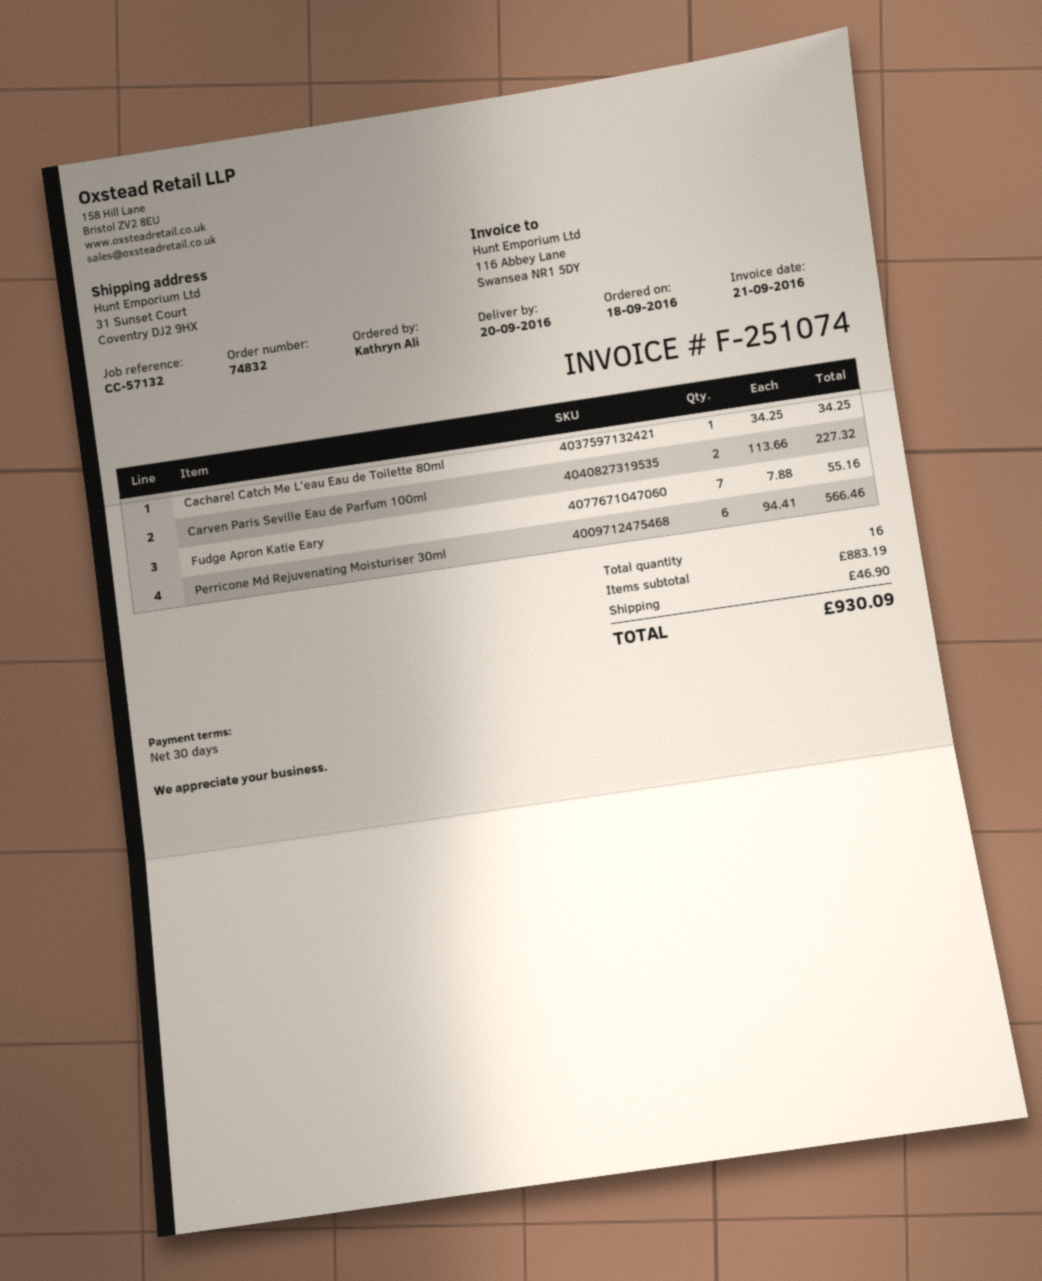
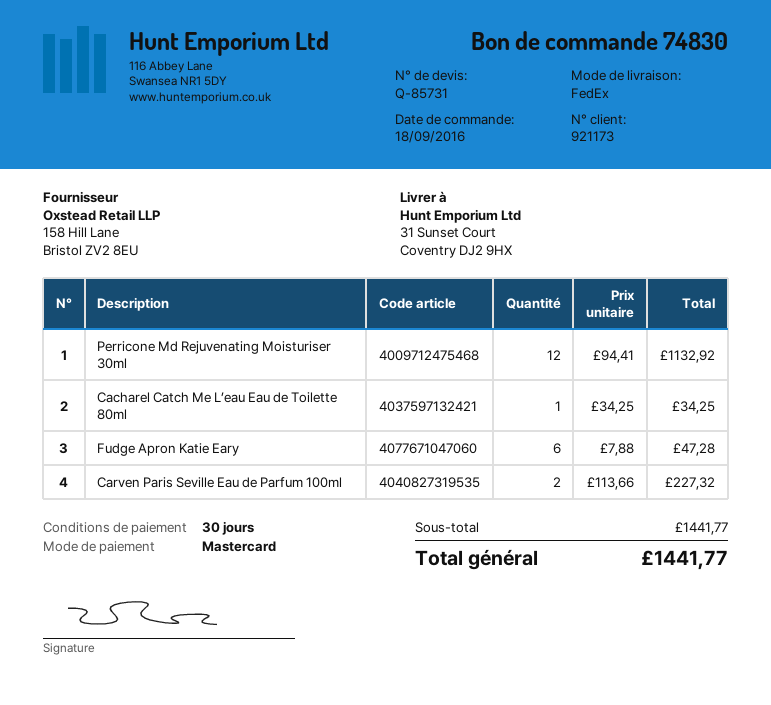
order number: 74832 -> 74830
Fudge Apron Katie Eary: 7 x 7.88 = 55.16 -> 6 x 7.88 = 47.28
Perricone Md Rejuvenating Moisturiser 30ml: 6 x 94.41 = 566.46 -> 12 x 94.41 = 1132.92
subtotal: 883.19 -> 1441.77
shipping: 46.90 -> none
total: 930.09 -> 1441.77

